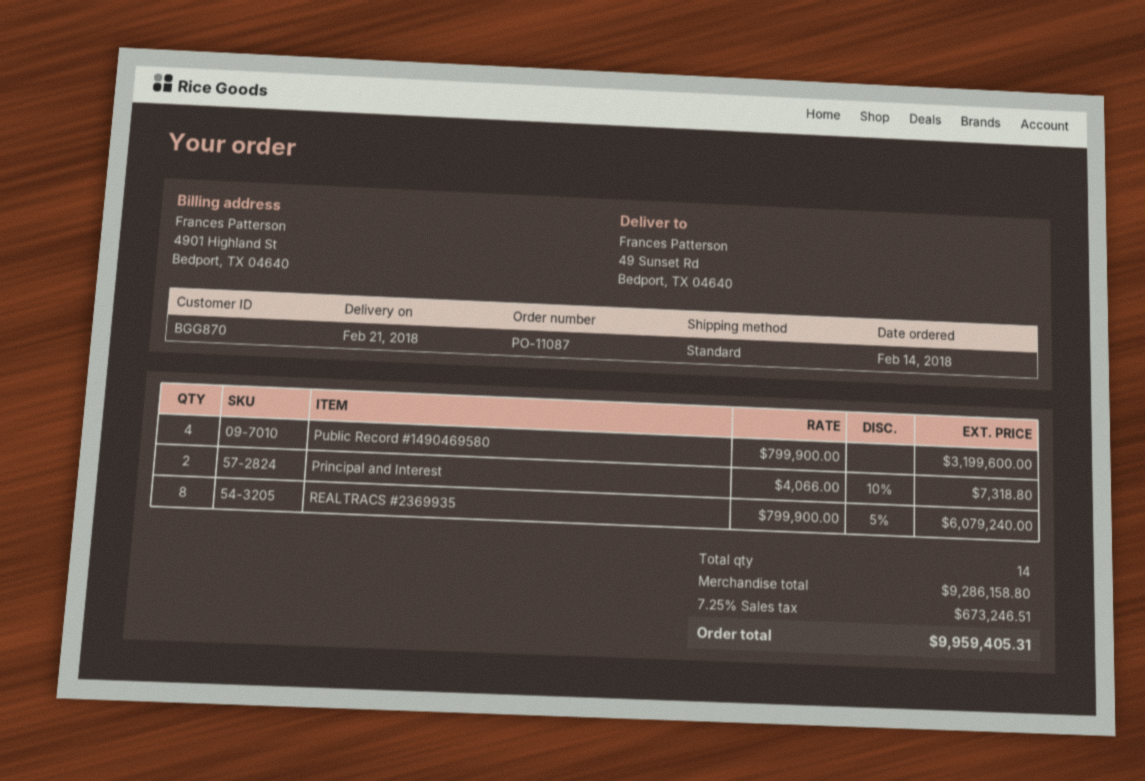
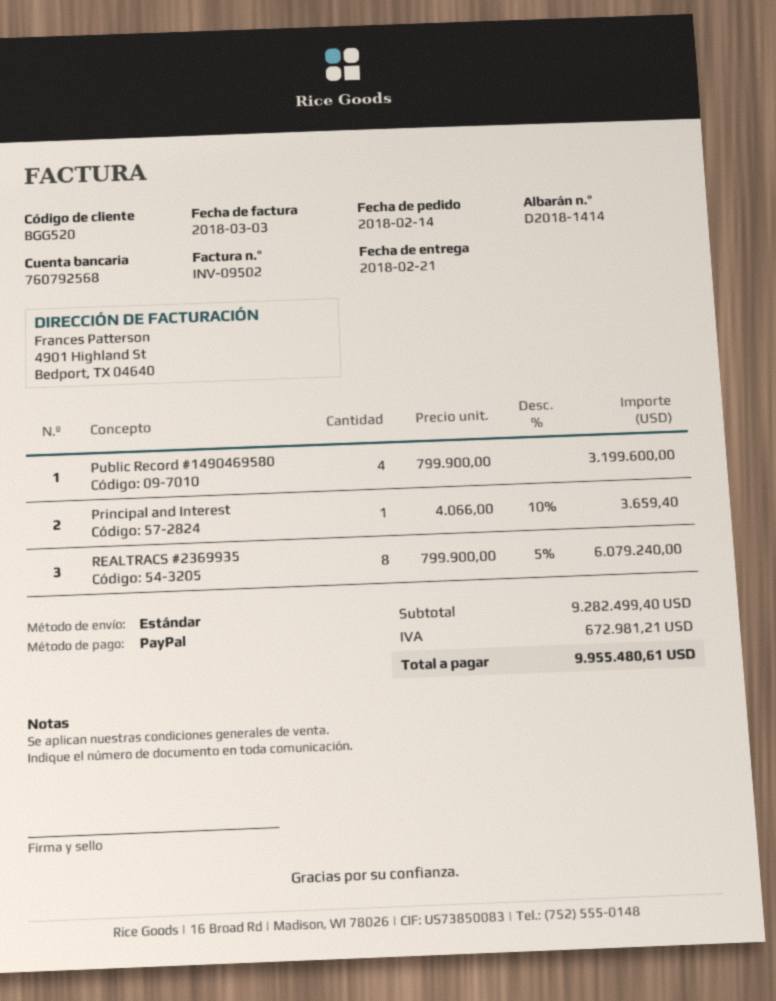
customer number: BGG870 -> BGG520
Principal and Interest: 2 x 4066.00 - 10% = 7318.80 -> 1 x 4066.00 - 10% = 3659.40
subtotal: 9286158.80 -> 9282499.40
tax: 673246.51 -> 672981.21
total: 9959405.31 -> 9955480.61

